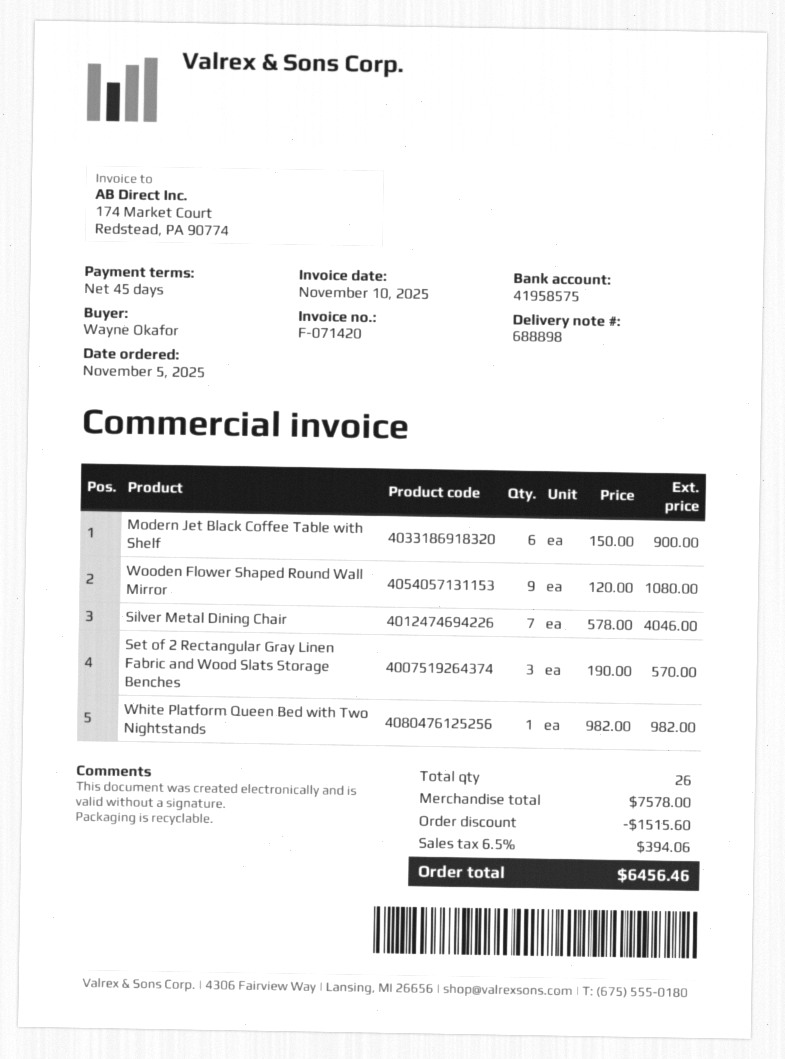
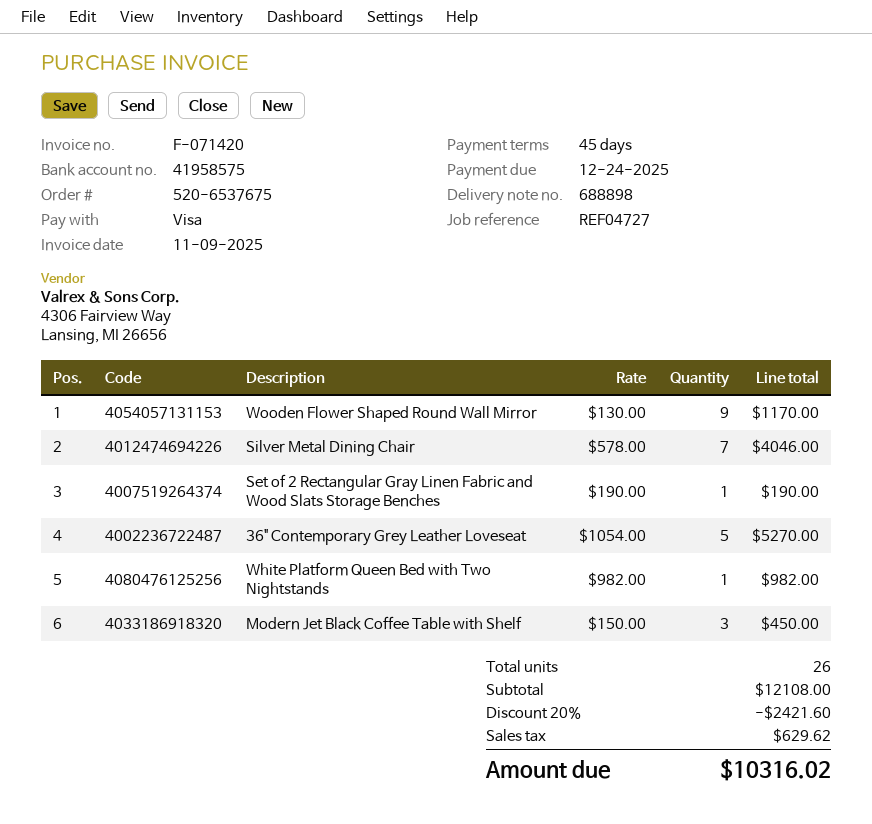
invoice date: 2025-11-10 -> 2025-11-09
Modern Jet Black Coffee Table with Shelf: 6 x 150.00 = 900.00 -> 3 x 150.00 = 450.00
Wooden Flower Shaped Round Wall Mirror: 9 x 120.00 = 1080.00 -> 9 x 130.00 = 1170.00
Set of 2 Rectangular Gray Linen Fabric and Wood Slats Storage Benches: 3 x 190.00 = 570.00 -> 1 x 190.00 = 190.00
36" Contemporary Grey Leather Loveseat: none -> 5 x 1054.00 = 5270.00
subtotal: 7578.00 -> 12108.00
discount: 1515.60 -> 2421.60
tax: 394.06 -> 629.62
total: 6456.46 -> 10316.02

